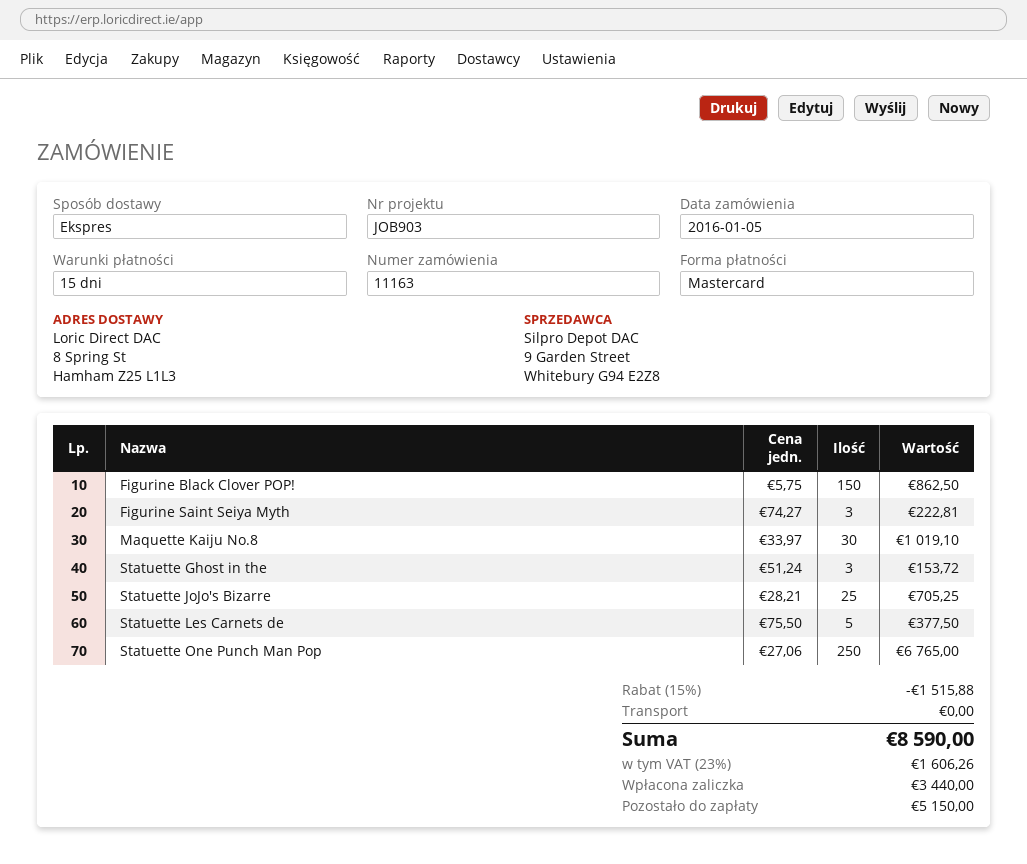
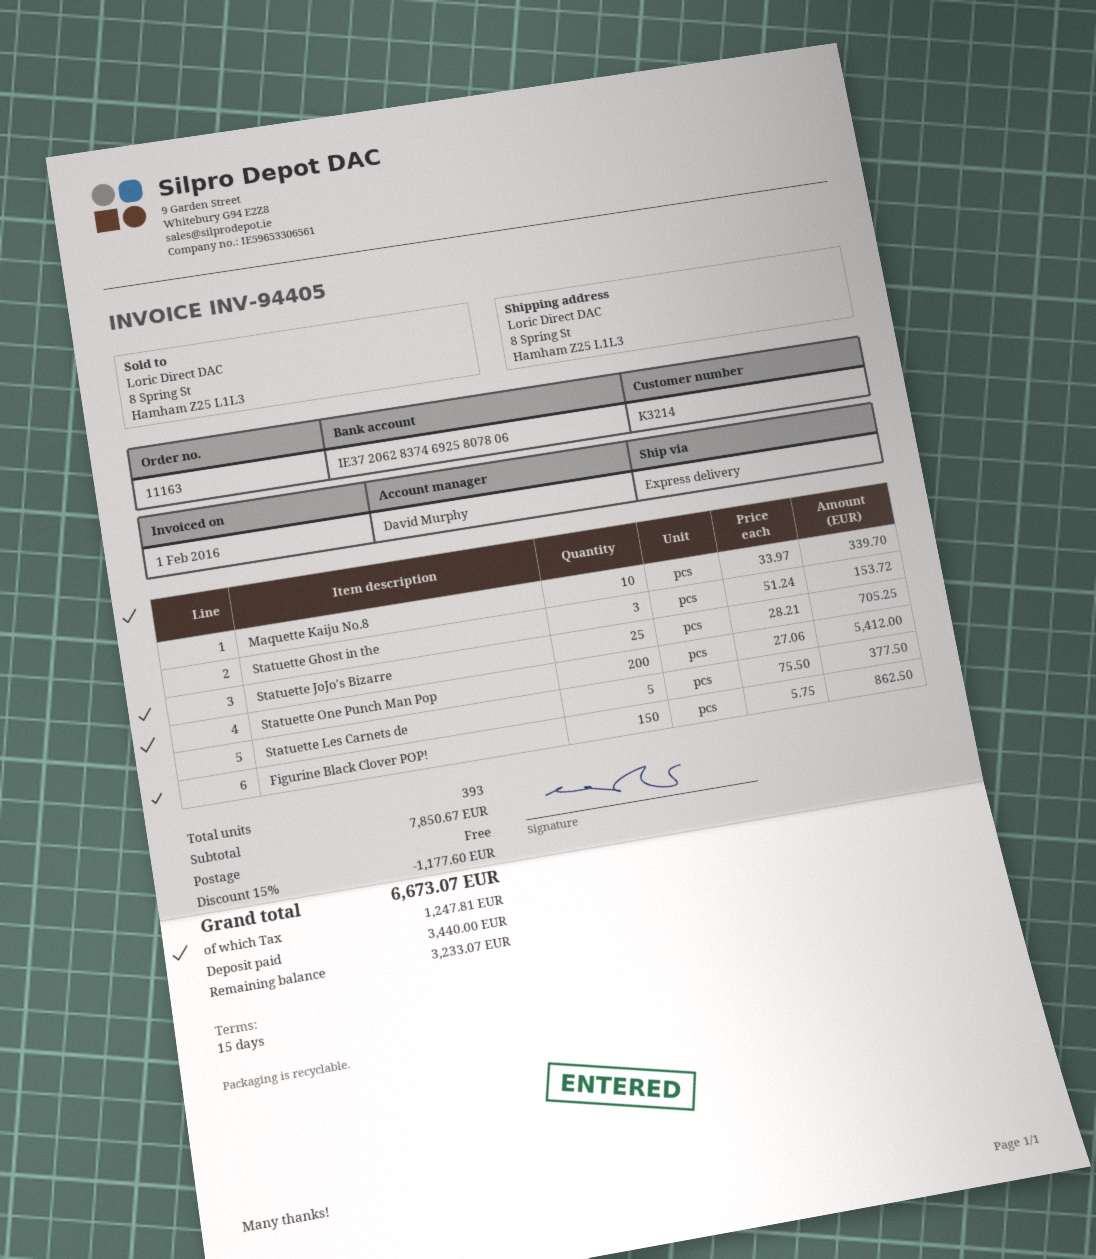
Figurine Saint Seiya Myth: 3 x 74.27 = 222.81 -> none
Maquette Kaiju No.8: 30 x 33.97 = 1019.10 -> 10 x 33.97 = 339.70
Statuette One Punch Man Pop: 250 x 27.06 = 6765.00 -> 200 x 27.06 = 5412.00
discount: 15% = 1515.88 -> 15% = 1177.60
tax: 1606.26 -> 1247.81
total: 8590.00 -> 6673.07
balance: 5150.00 -> 3233.07

